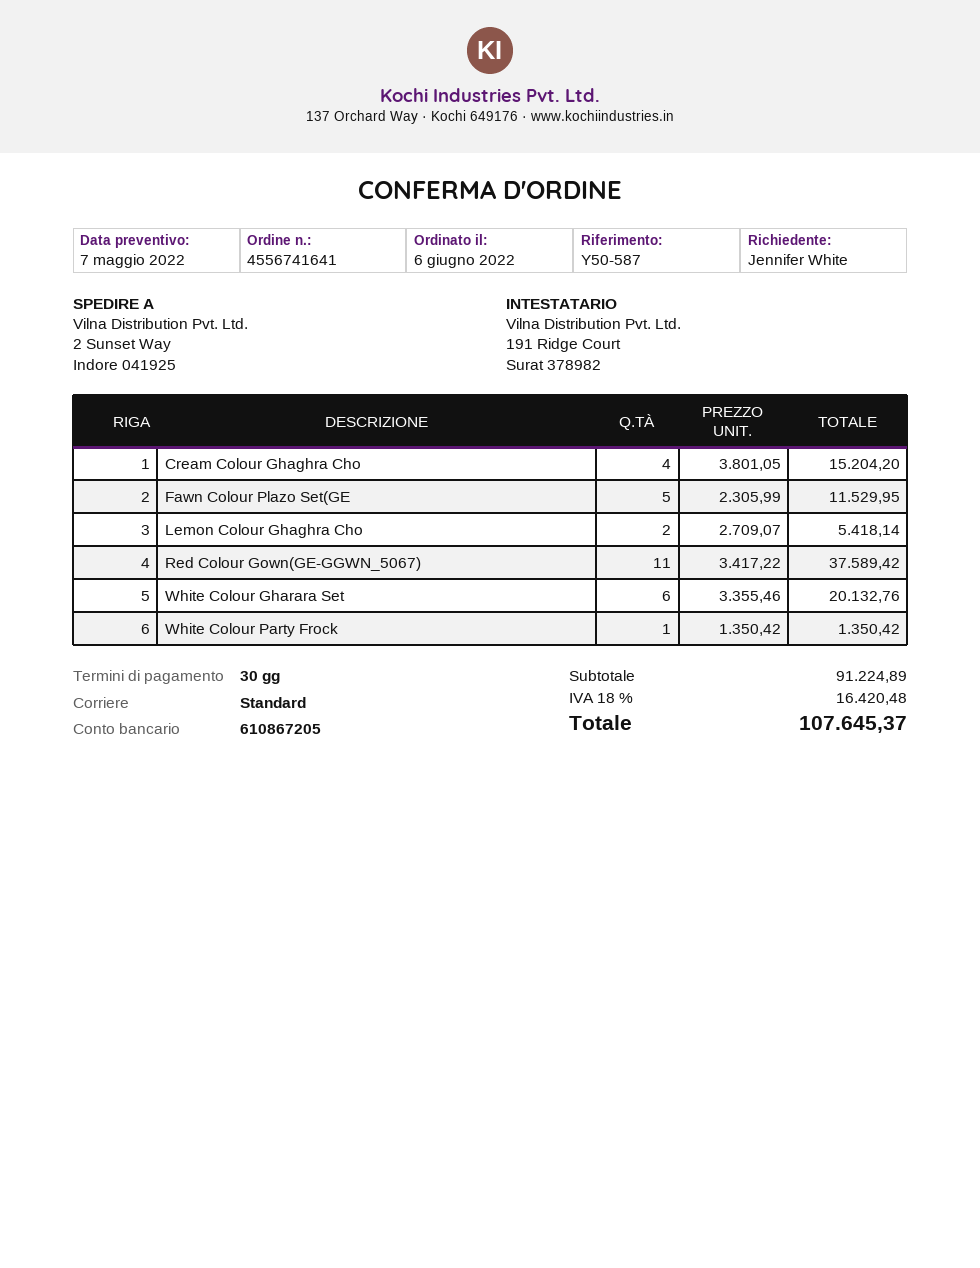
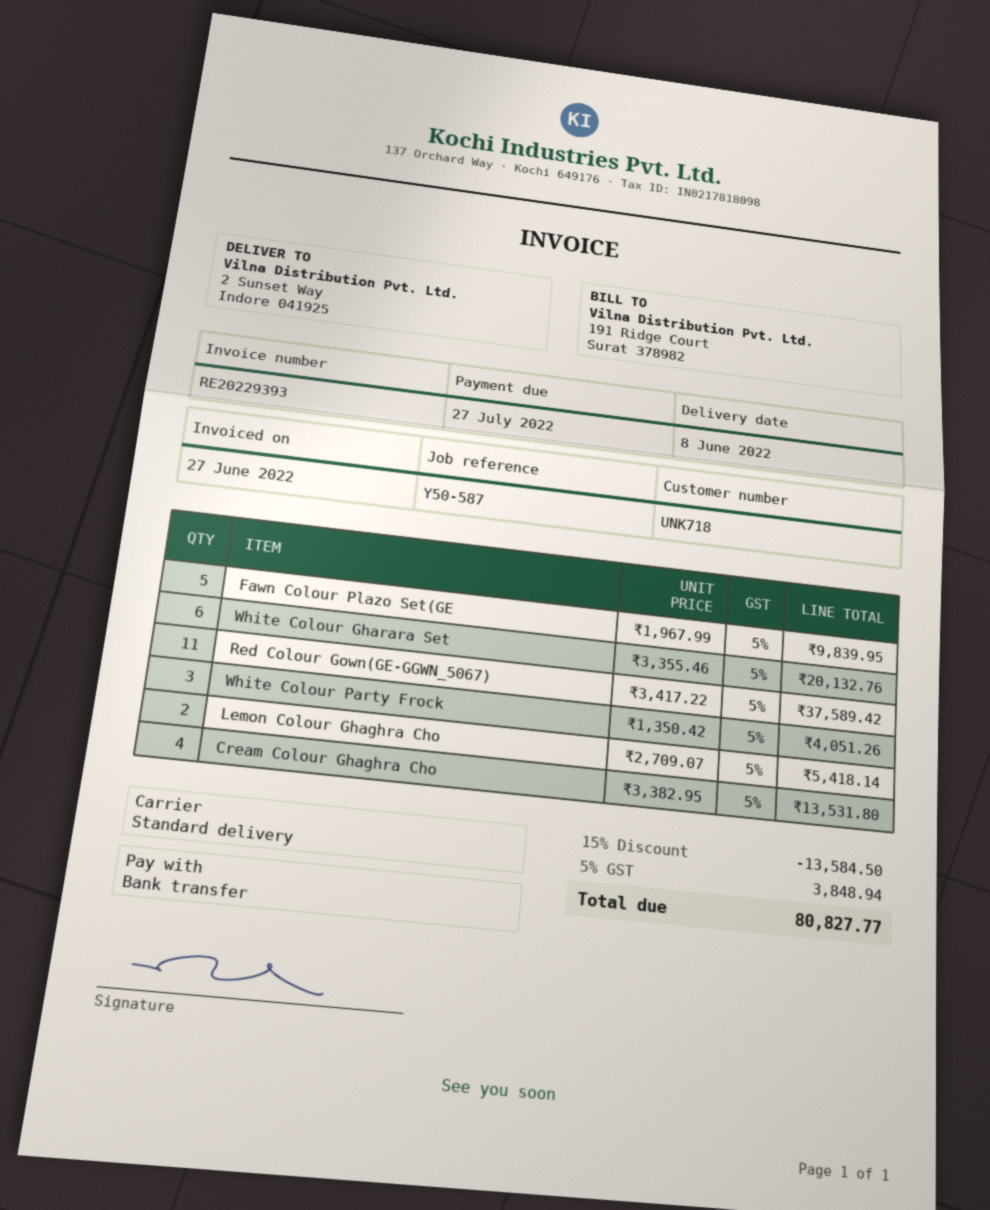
Cream Colour Ghaghra Cho: 4 x 3801.05 = 15204.20 -> 4 x 3382.95 = 13531.80
Fawn Colour Plazo Set(GE: 5 x 2305.99 = 11529.95 -> 5 x 1967.99 = 9839.95
White Colour Party Frock: 1 x 1350.42 = 1350.42 -> 3 x 1350.42 = 4051.26
discount: none -> 15% = 13584.50
tax: 18% = 16420.48 -> 5% = 3848.94
total: 107645.37 -> 80827.77

